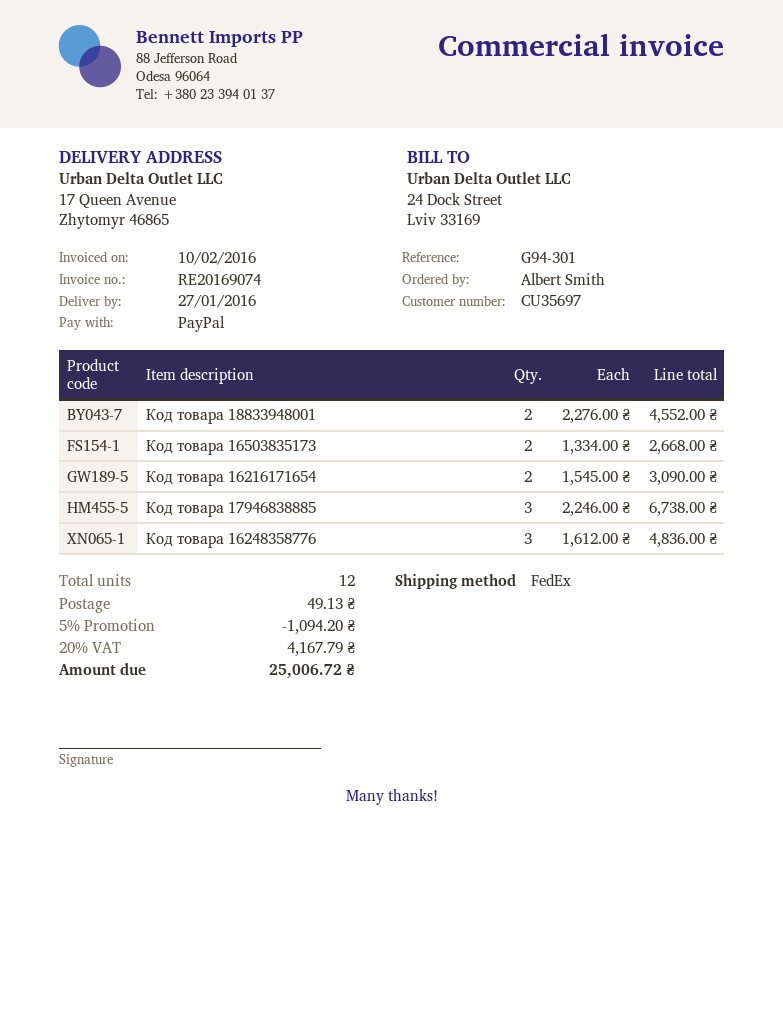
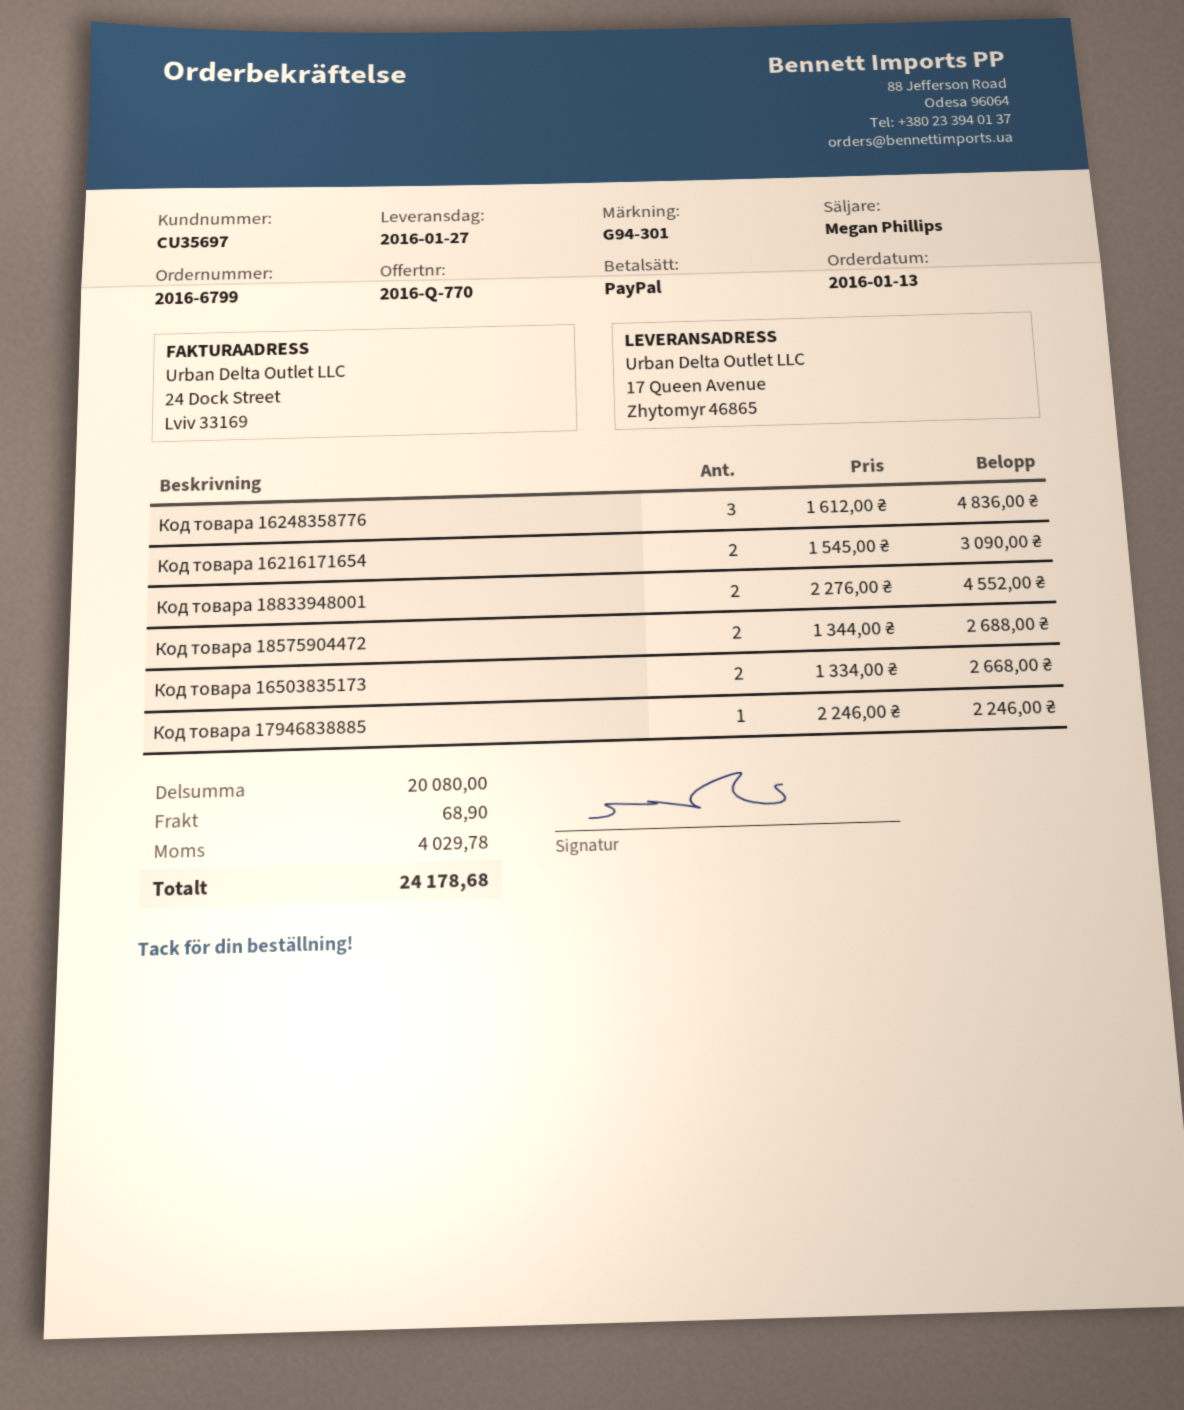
Код товара 17946838885: 3 x 2246.00 = 6738.00 -> 1 x 2246.00 = 2246.00
Код товара 18575904472: none -> 2 x 1344.00 = 2688.00
discount: 5% = 1094.20 -> none
shipping: 49.13 -> 68.90
tax: 4167.79 -> 4029.78
total: 25006.72 -> 24178.68

